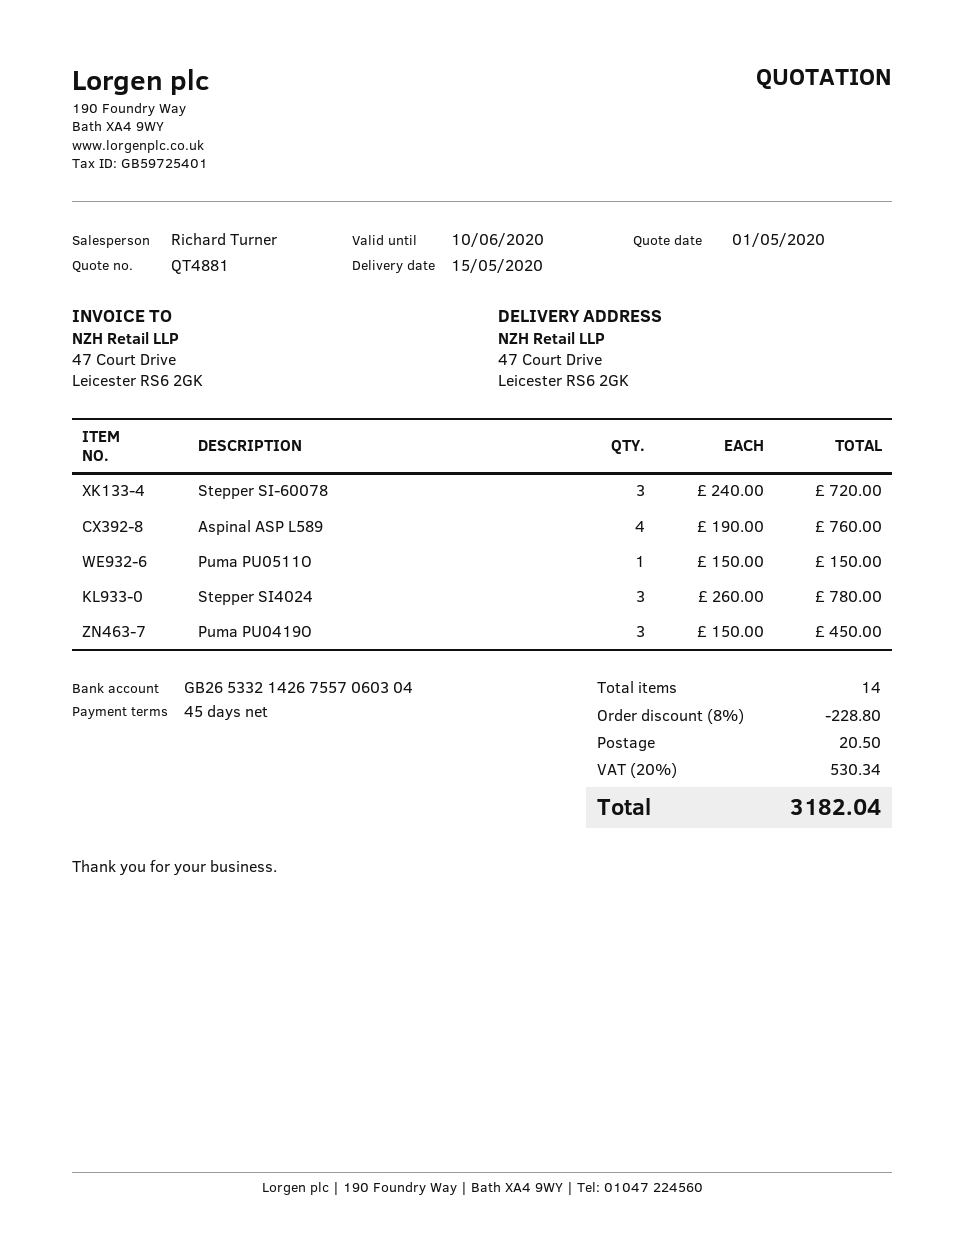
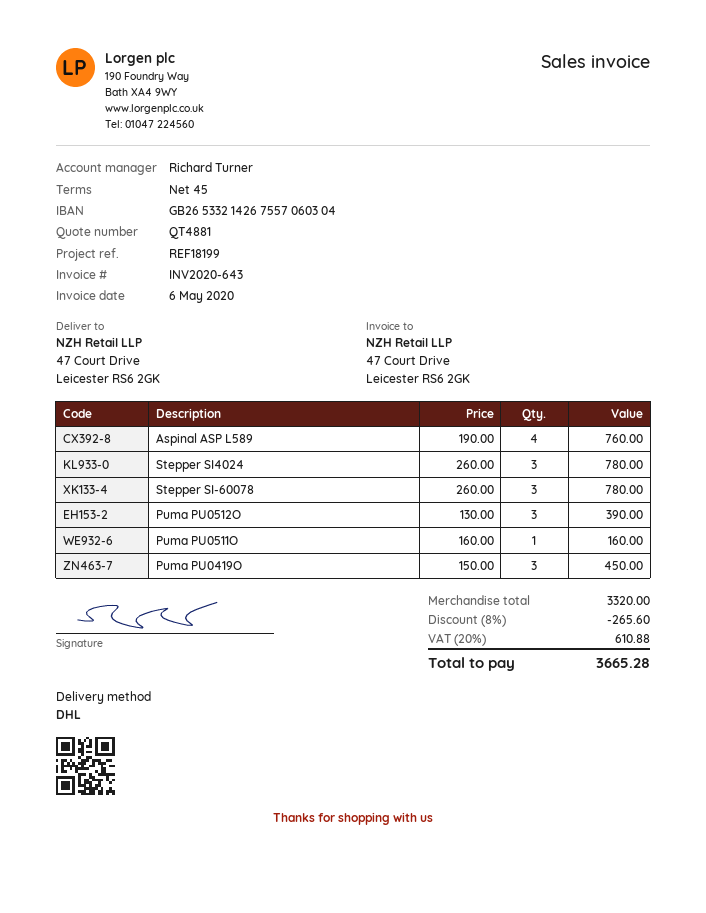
Stepper SI-60078: 3 x 240.00 = 720.00 -> 3 x 260.00 = 780.00
Puma PU0511O: 1 x 150.00 = 150.00 -> 1 x 160.00 = 160.00
Puma PU0512O: none -> 3 x 130.00 = 390.00
discount: 8% = 228.80 -> 8% = 265.60
shipping: 20.50 -> none
tax: 20% = 530.34 -> 20% = 610.88
total: 3182.04 -> 3665.28

